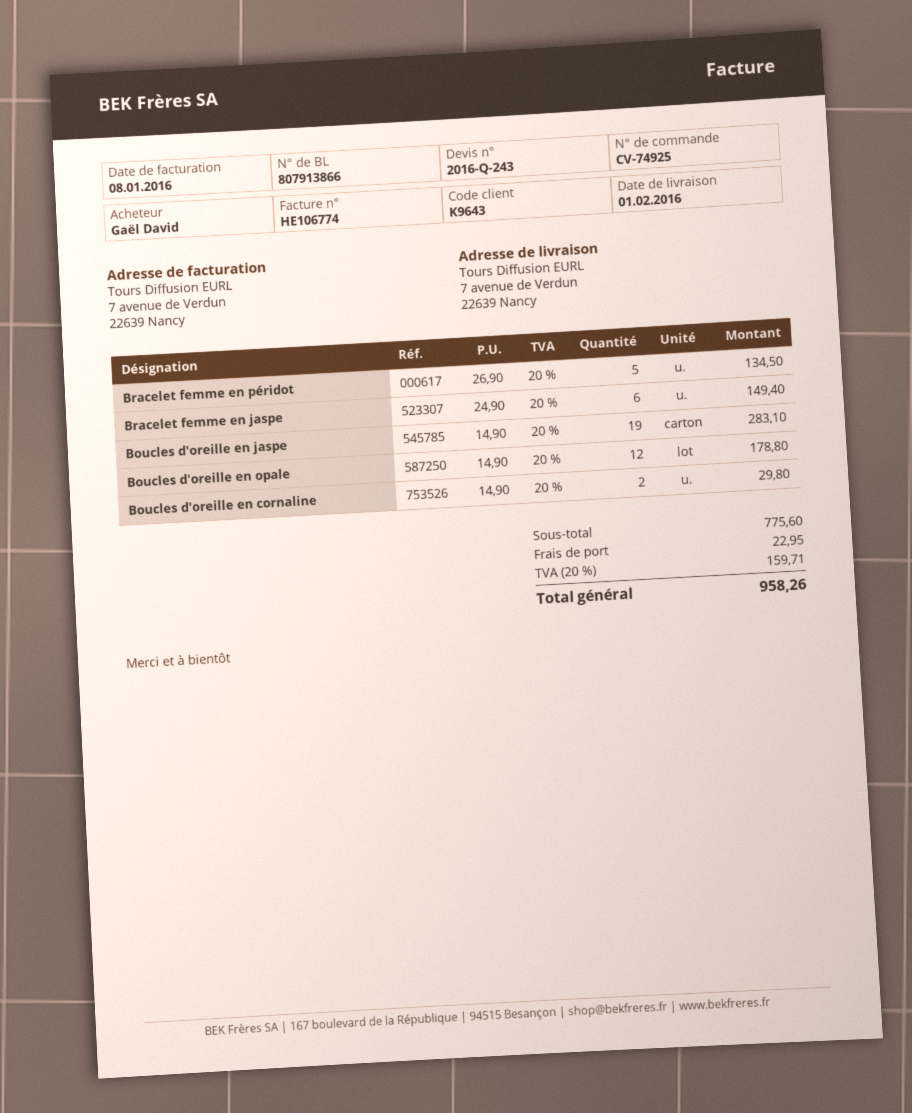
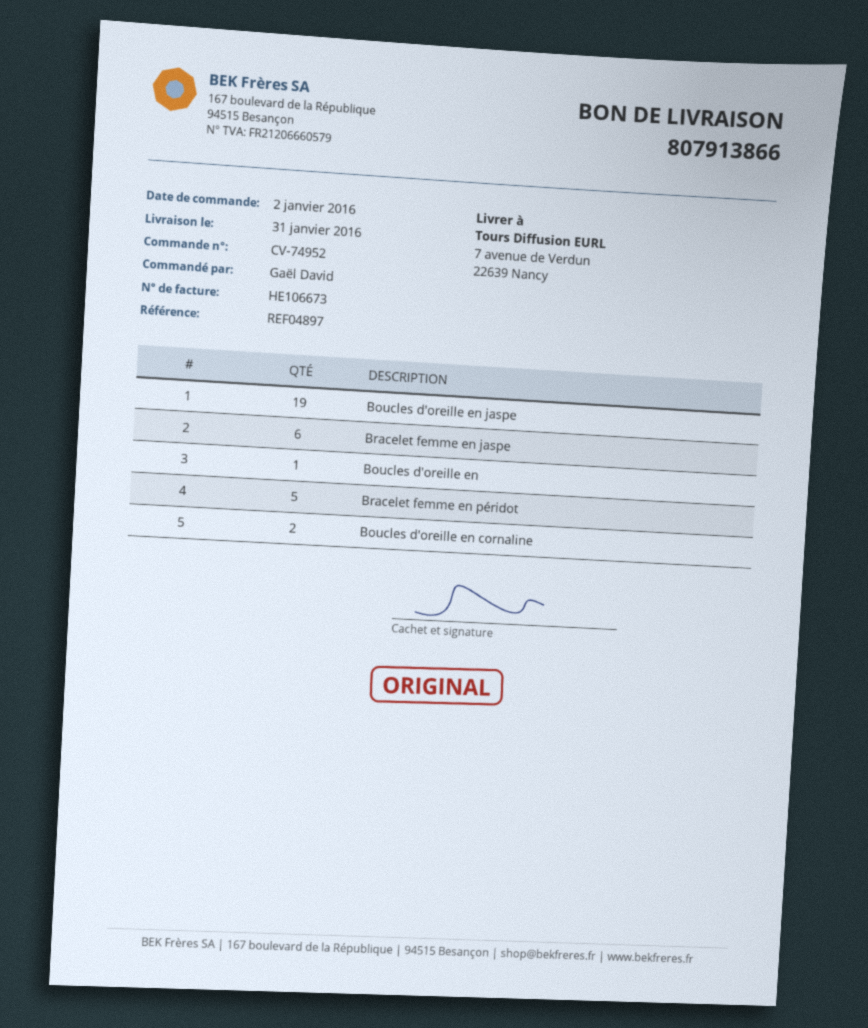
order number: CV-74925 -> CV-74952
delivery date: 2016-02-01 -> 2016-01-31
invoice number: HE106774 -> HE106673
Boucles d'oreille en opale: 12 -> none
Boucles d'oreille en: none -> 1

